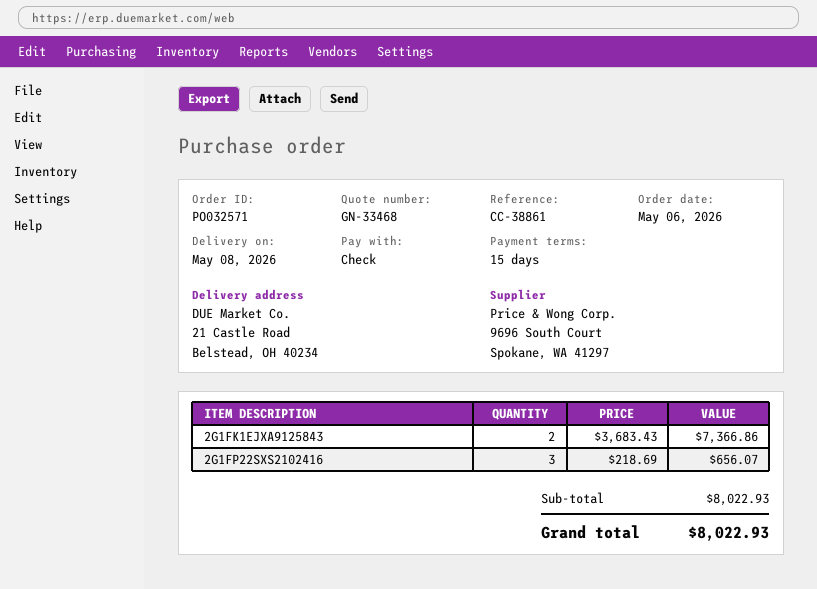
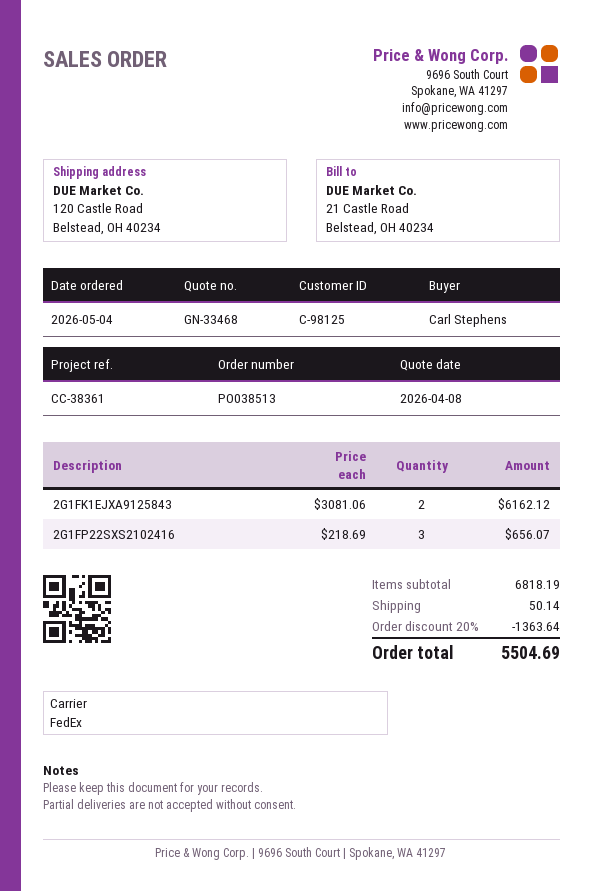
order number: PO032571 -> PO038513
order date: 2026-05-06 -> 2026-05-04
reference: CC-38861 -> CC-38361
ship to: 21 Castle Road, Belstead, OH 40234 -> 120 Castle Road, Belstead, OH 40234
2G1FK1EJXA9125843: 2 x 3683.43 = 7366.86 -> 2 x 3081.06 = 6162.12
subtotal: 8022.93 -> 6818.19
discount: none -> 20% = 1363.64
shipping: none -> 50.14
total: 8022.93 -> 5504.69

